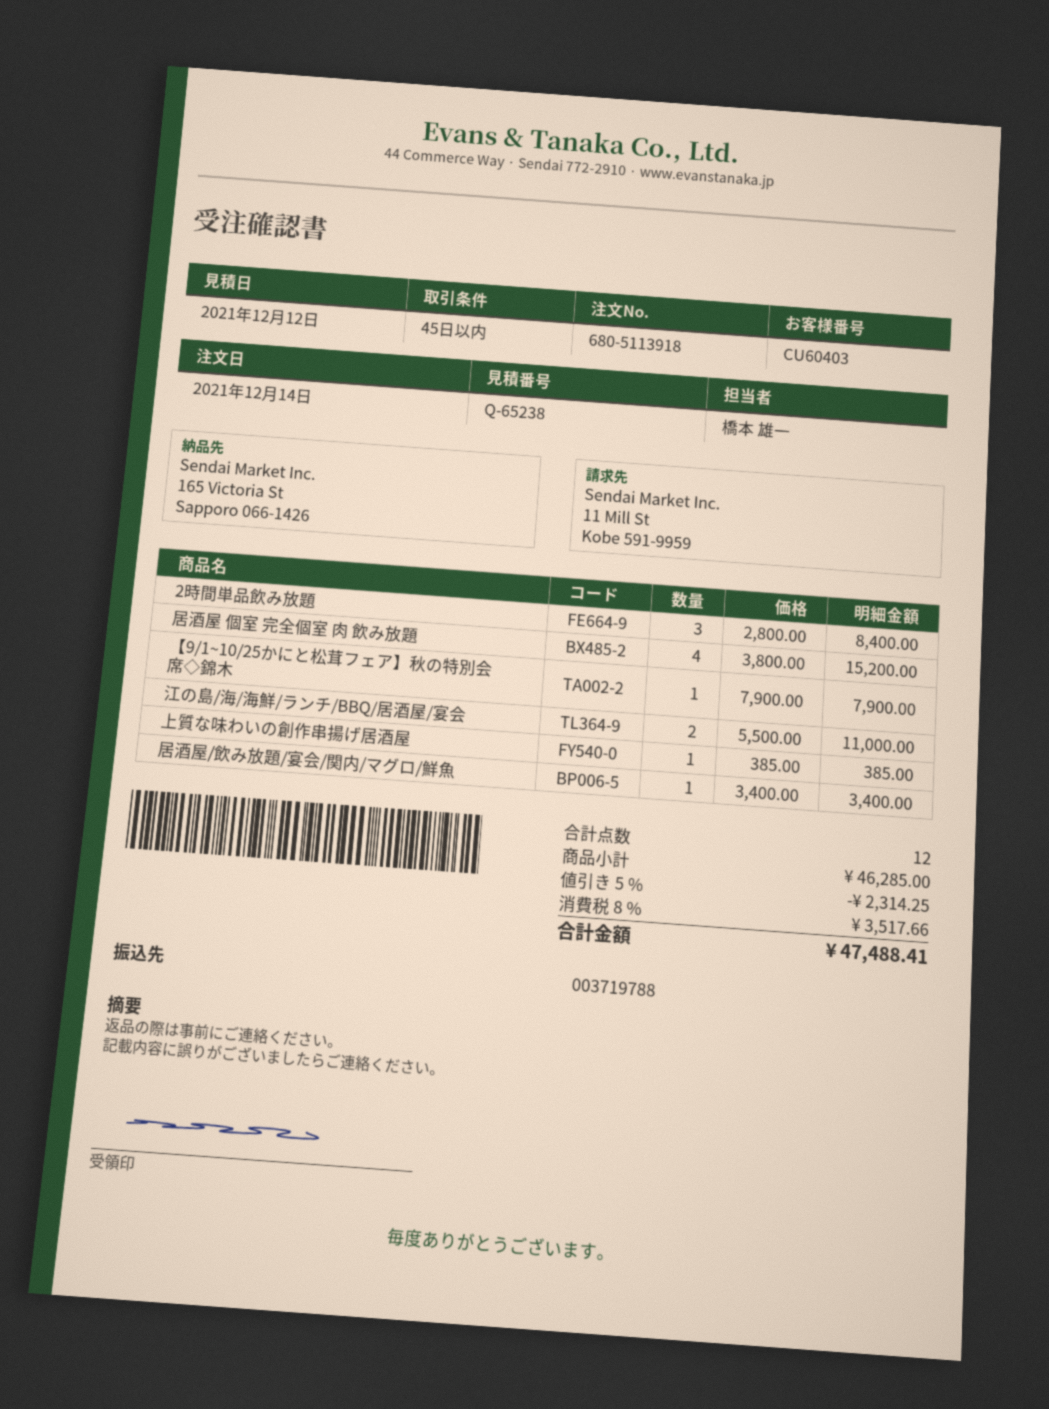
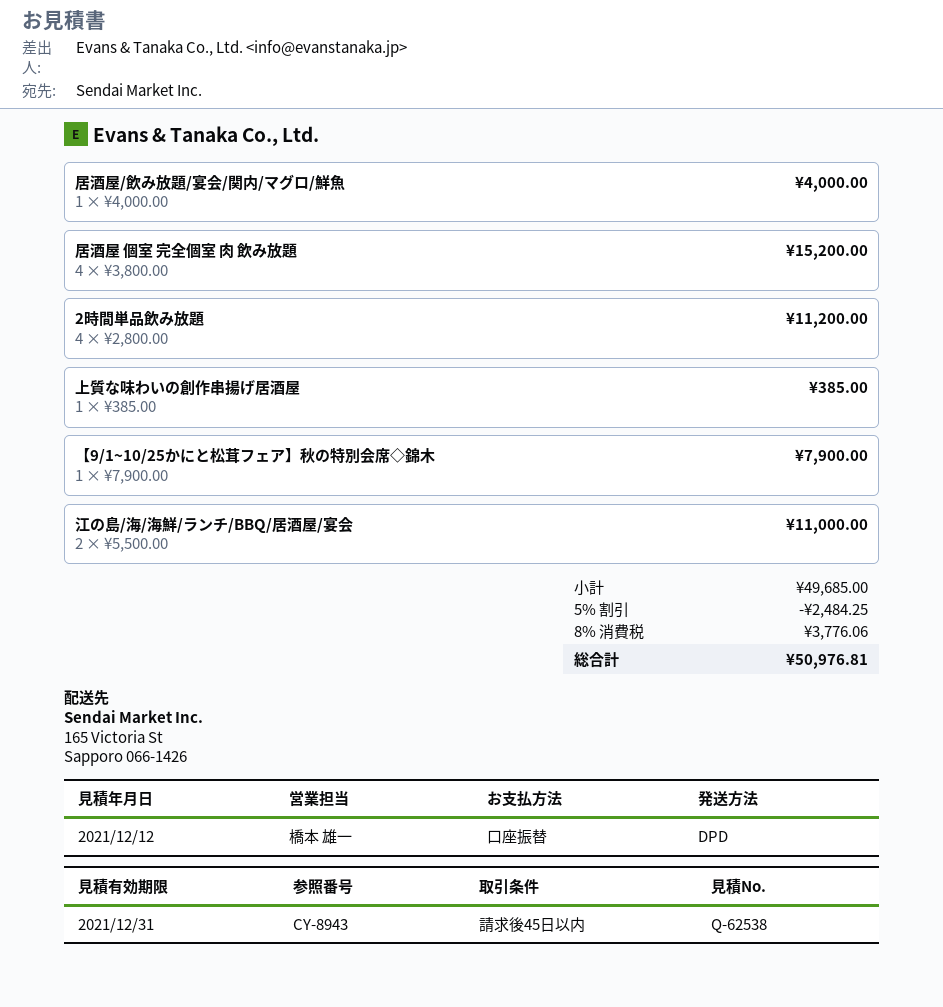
quote number: Q-65238 -> Q-62538
2時間単品飲み放題: 3 x 2800.00 = 8400.00 -> 4 x 2800.00 = 11200.00
居酒屋/飲み放題/宴会/関内/マグロ/鮮魚: 1 x 3400.00 = 3400.00 -> 1 x 4000.00 = 4000.00
subtotal: 46285.00 -> 49685.00
discount: 5% = 2314.25 -> 5% = 2484.25
tax: 8% = 3517.66 -> 8% = 3776.06
total: 47488.41 -> 50976.81

